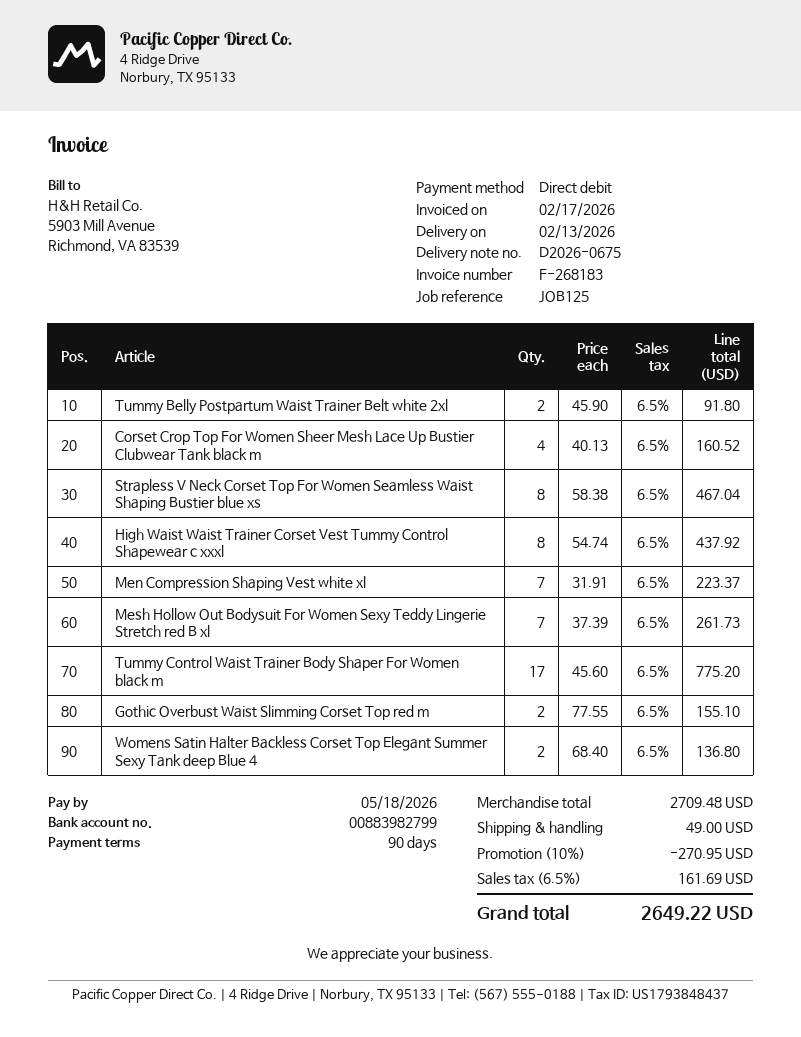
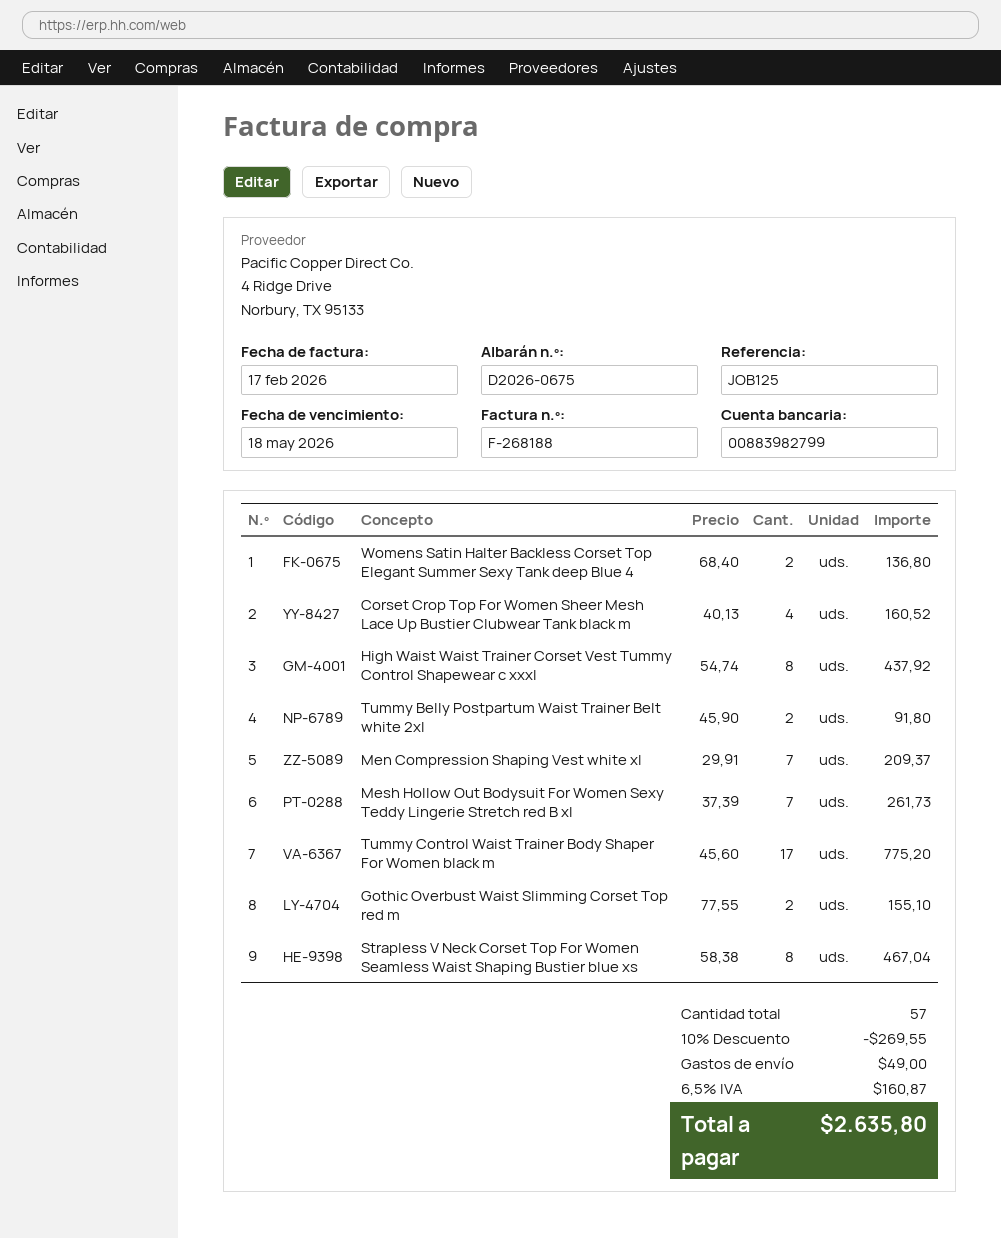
invoice number: F-268183 -> F-268188
Men Compression Shaping Vest white xl: 7 x 31.91 = 223.37 -> 7 x 29.91 = 209.37
discount: 10% = 270.95 -> 10% = 269.55
tax: 6.5% = 161.69 -> 6.5% = 160.87
total: 2649.22 -> 2635.80

